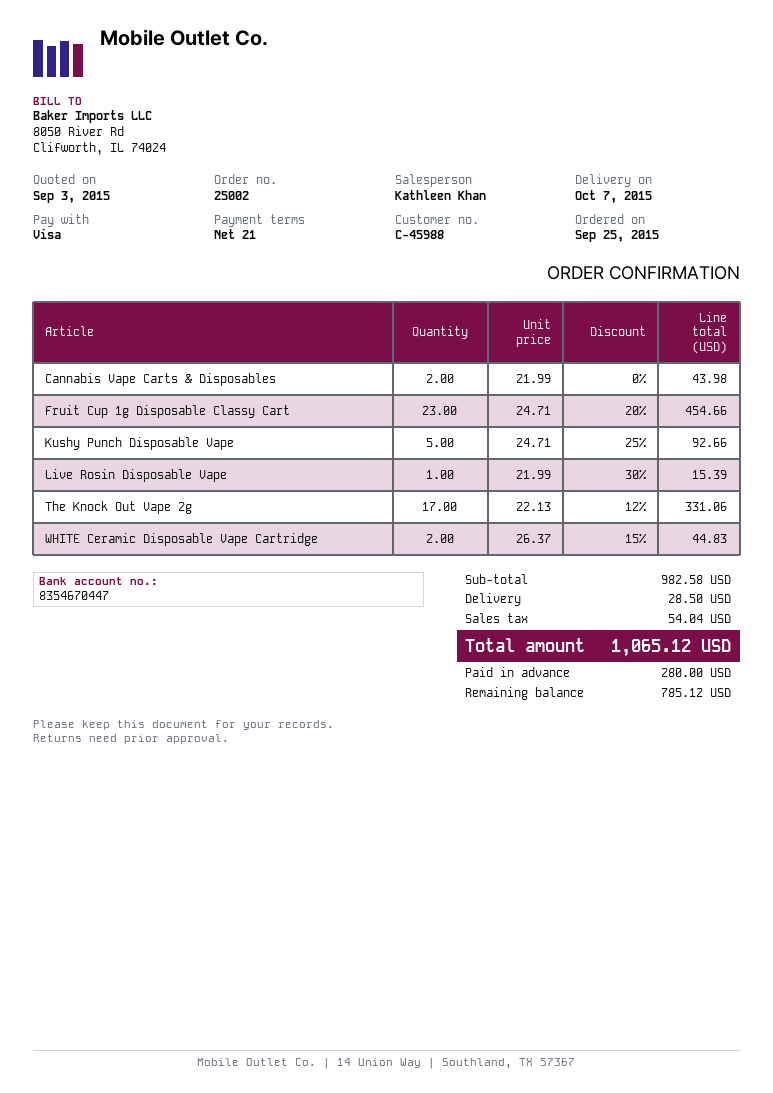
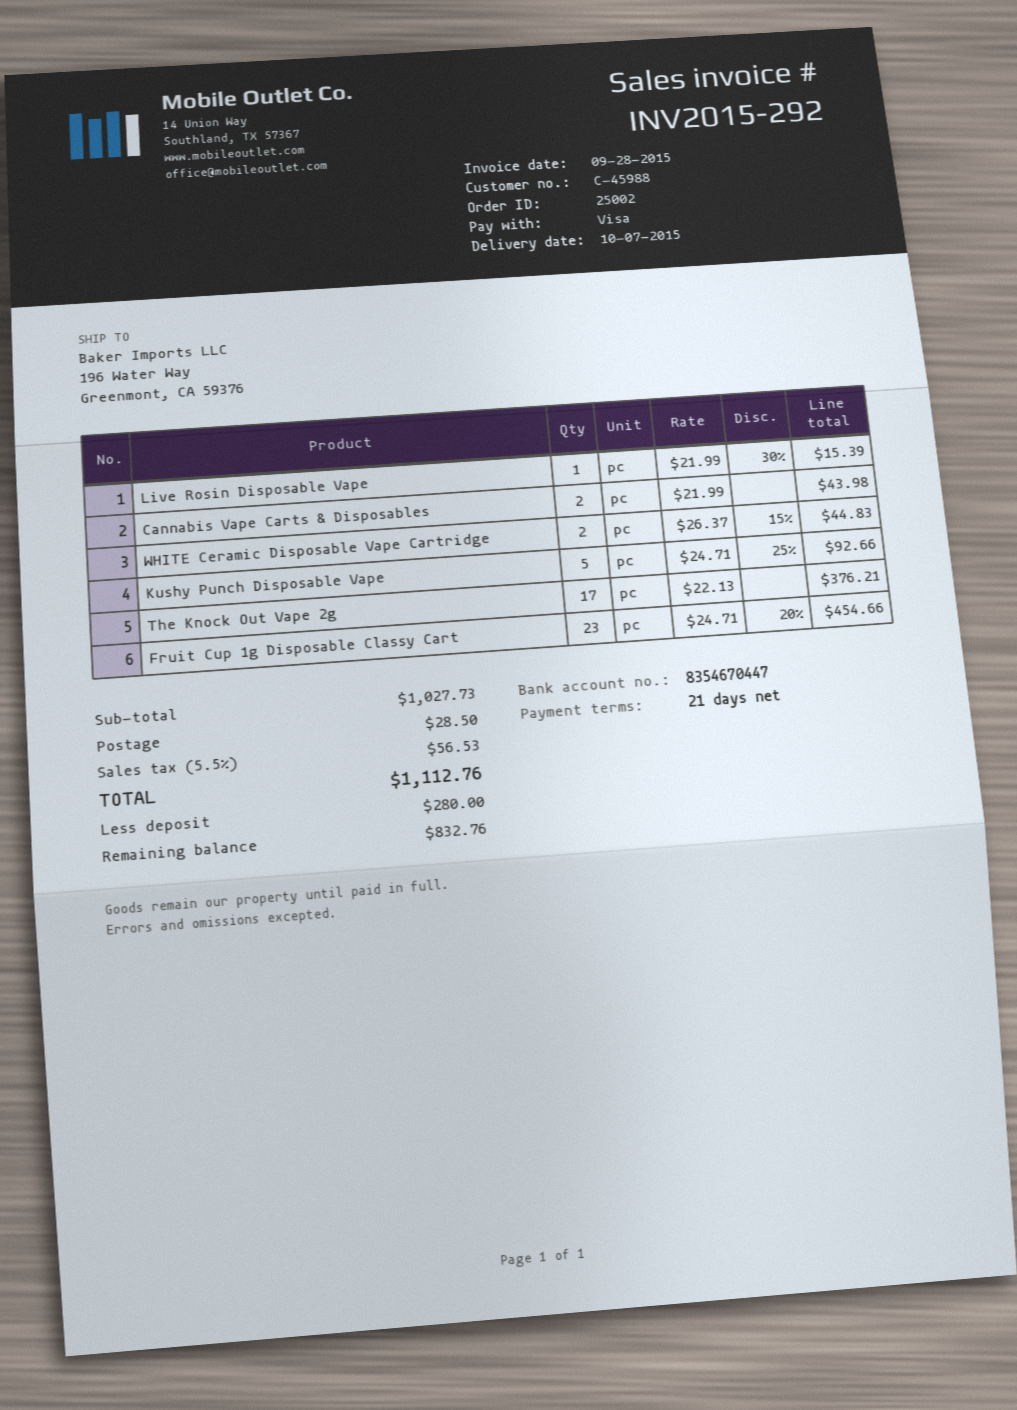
The Knock Out Vape 2g: 17 x 22.13 - 12% = 331.06 -> 17 x 22.13 = 376.21
subtotal: 982.58 -> 1027.73
tax: 54.04 -> 56.53
total: 1065.12 -> 1112.76
balance: 785.12 -> 832.76

